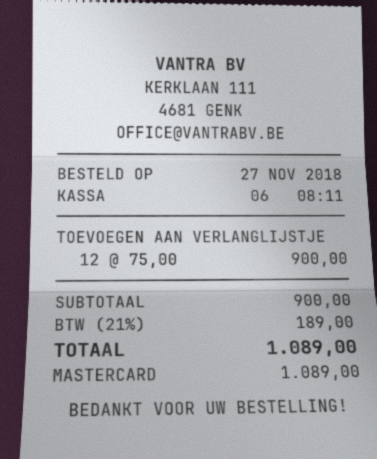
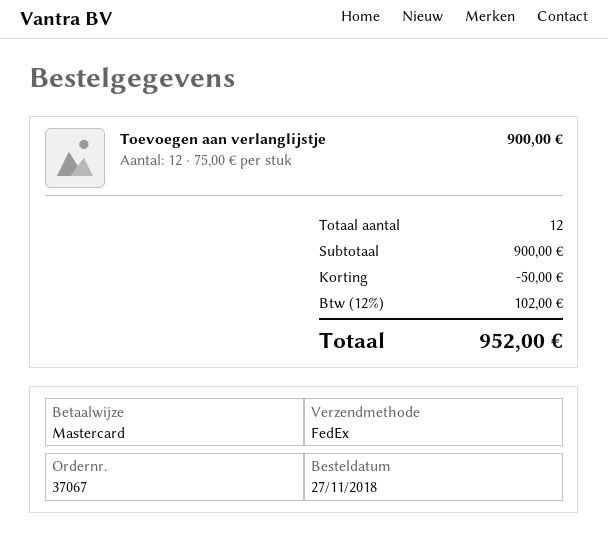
discount: none -> 50.00
tax: 21% = 189.00 -> 12% = 102.00
total: 1089.00 -> 952.00

